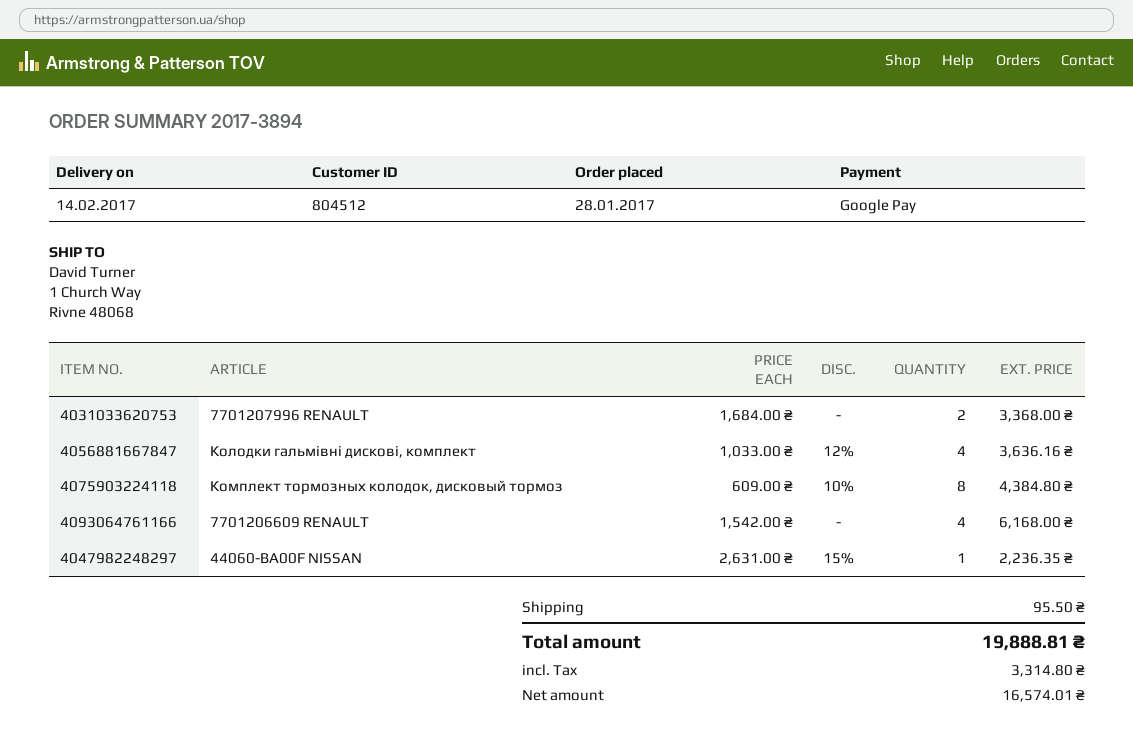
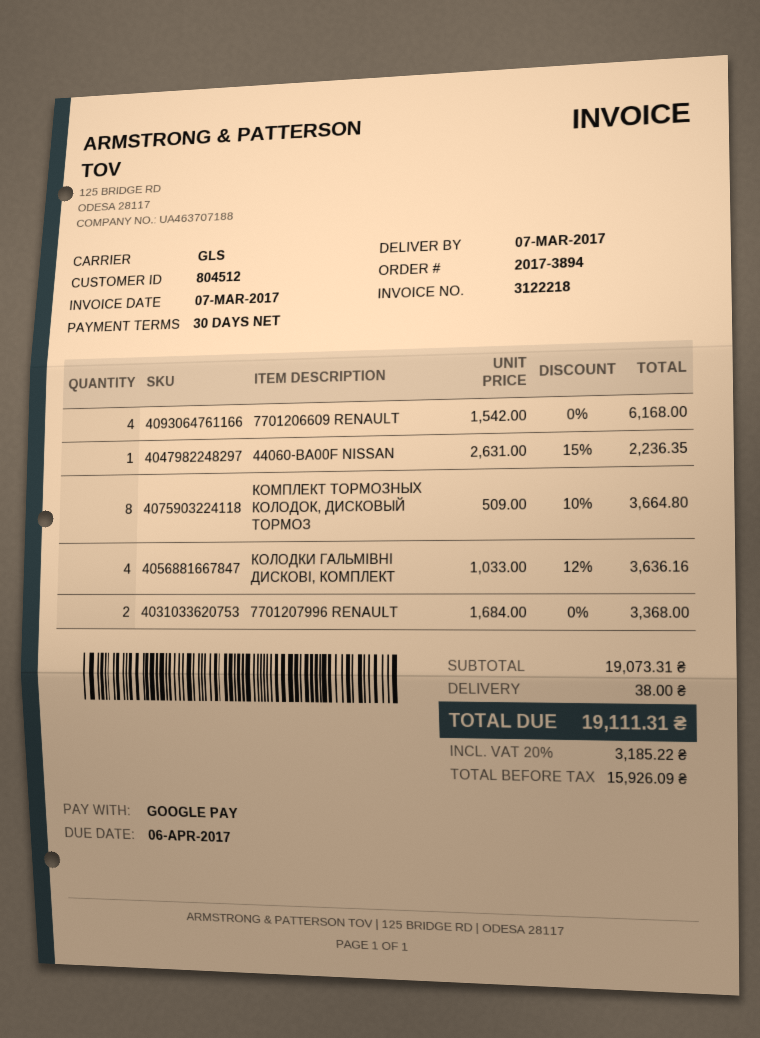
delivery date: 2017-02-14 -> 2017-03-07
Комплект тормозных колодок, дисковый тормоз: 8 x 609.00 - 10% = 4384.80 -> 8 x 509.00 - 10% = 3664.80
shipping: 95.50 -> 38.00
net: 16574.01 -> 15926.09
tax: 3314.80 -> 3185.22
total: 19888.81 -> 19111.31

